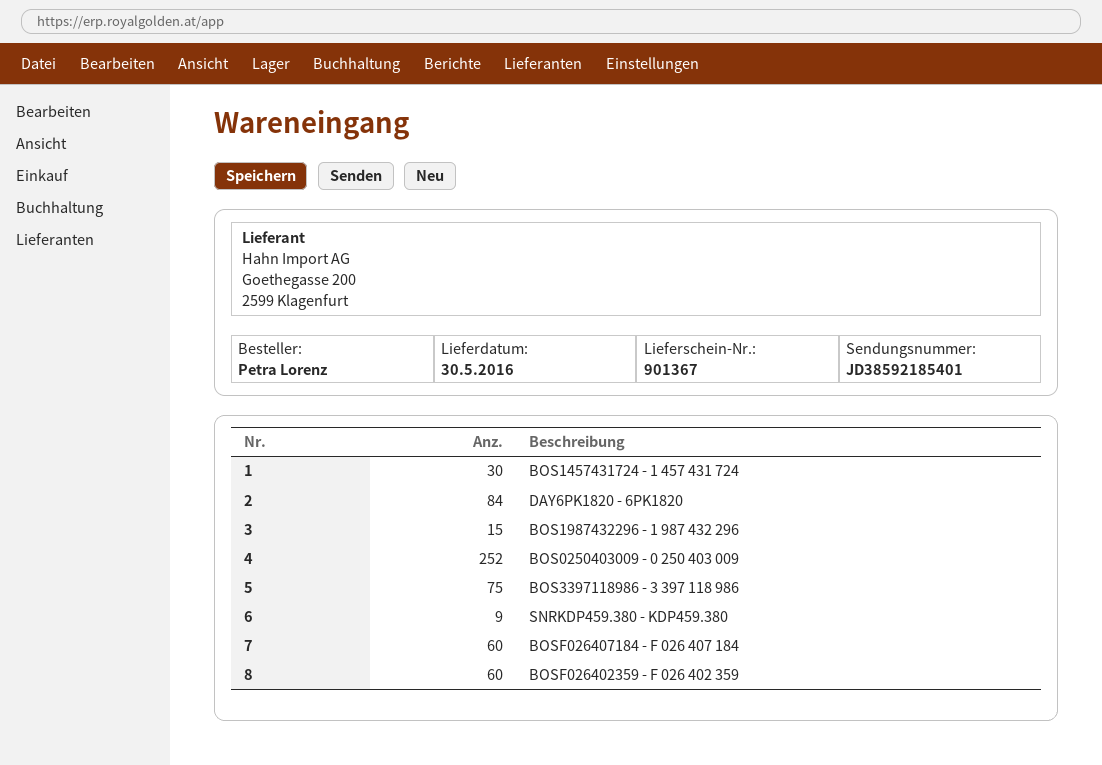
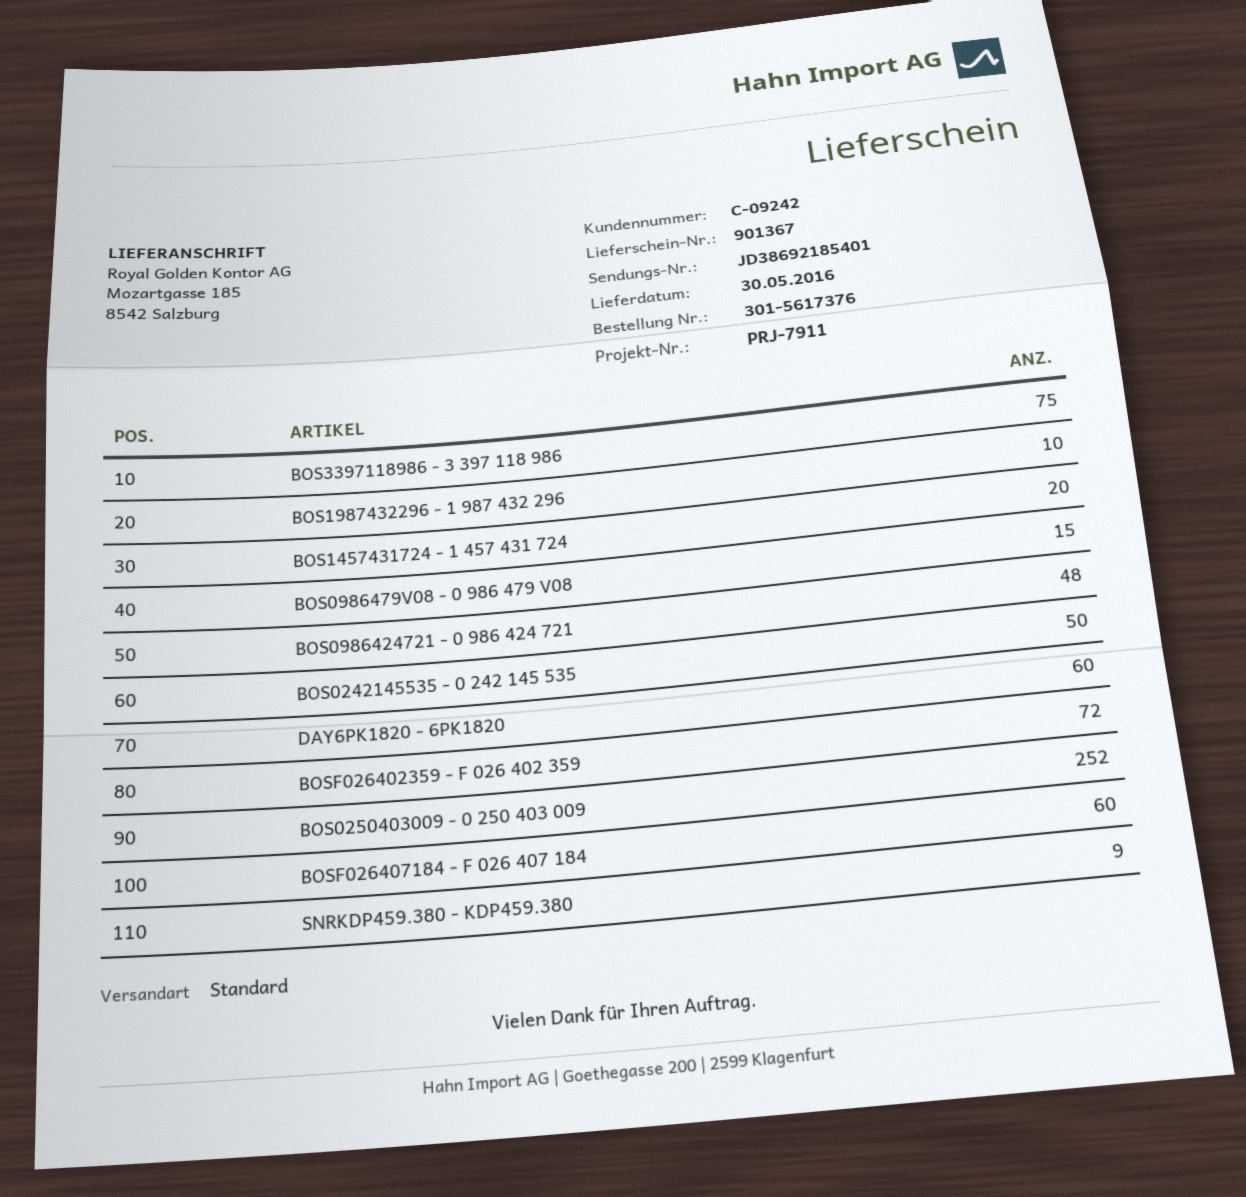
tracking number: JD38592185401 -> JD38692185401
BOS1457431724 - 1 457 431 724: 30 -> 20
DAY6PK1820 - 6PK1820: 84 -> 60
BOS1987432296 - 1 987 432 296: 15 -> 10
BOSF026402359 - F 026 402 359: 60 -> 72
BOS0986479V08 - 0 986 479 V08: none -> 15
BOS0986424721 - 0 986 424 721: none -> 48
BOS0242145535 - 0 242 145 535: none -> 50

